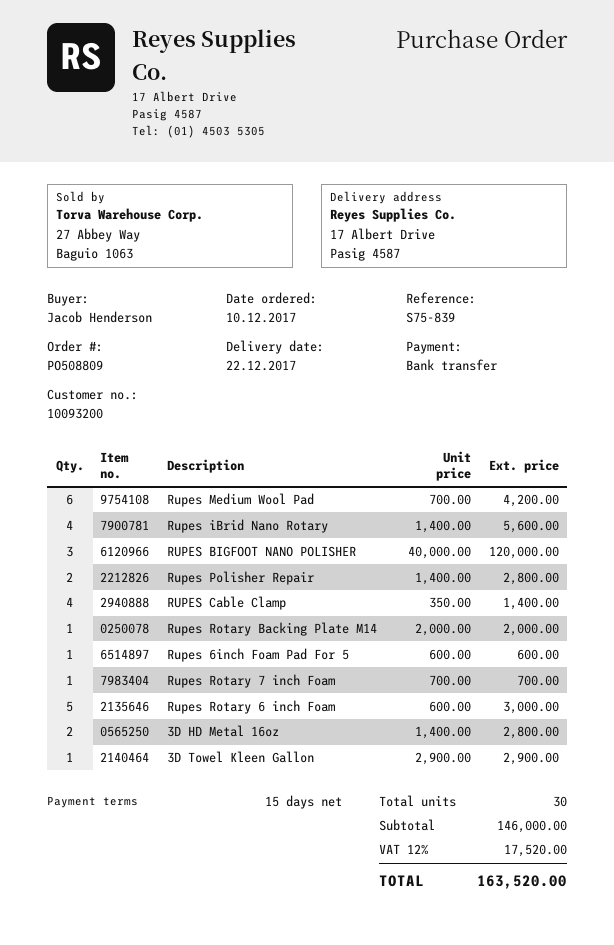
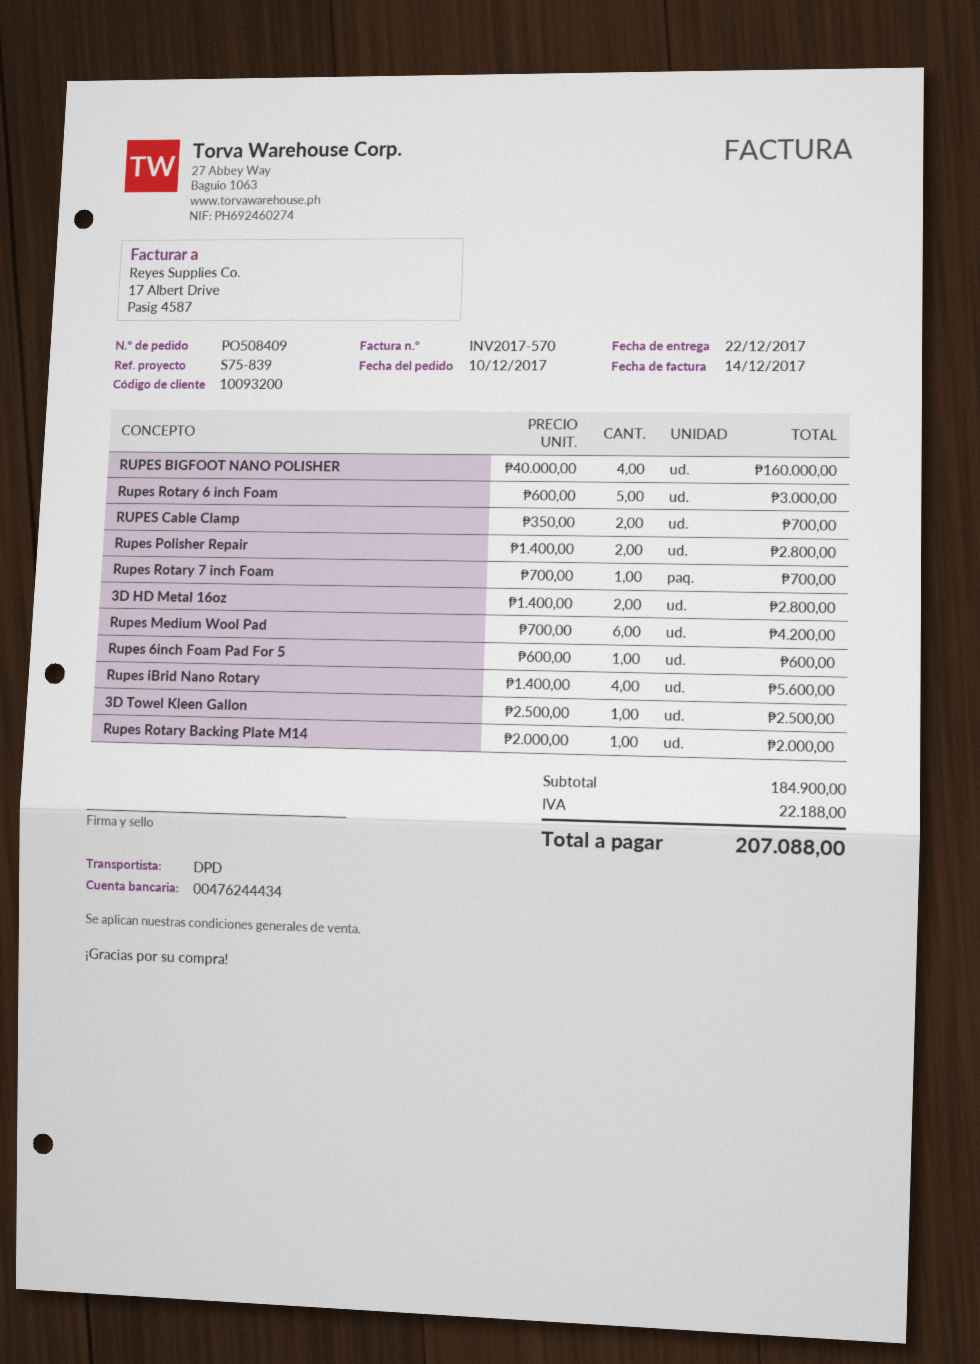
order number: PO508809 -> PO508409
RUPES BIGFOOT NANO POLISHER: 3 x 40000.00 = 120000.00 -> 4 x 40000.00 = 160000.00
RUPES Cable Clamp: 4 x 350.00 = 1400.00 -> 2 x 350.00 = 700.00
3D Towel Kleen Gallon: 1 x 2900.00 = 2900.00 -> 1 x 2500.00 = 2500.00
subtotal: 146000.00 -> 184900.00
tax: 17520.00 -> 22188.00
total: 163520.00 -> 207088.00

